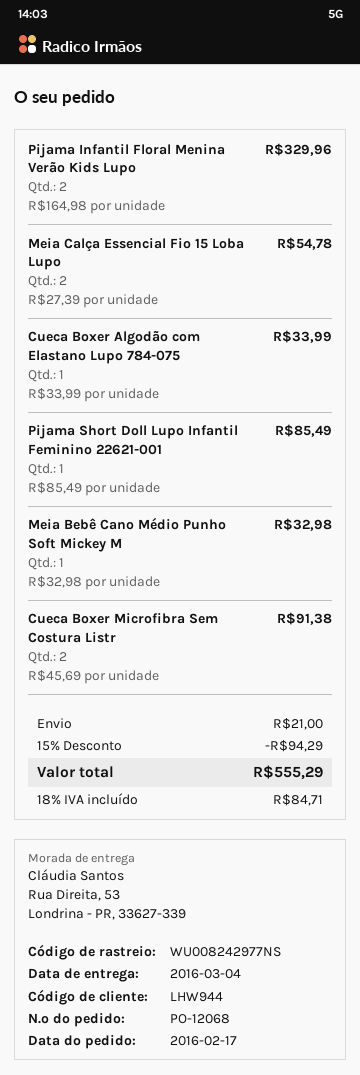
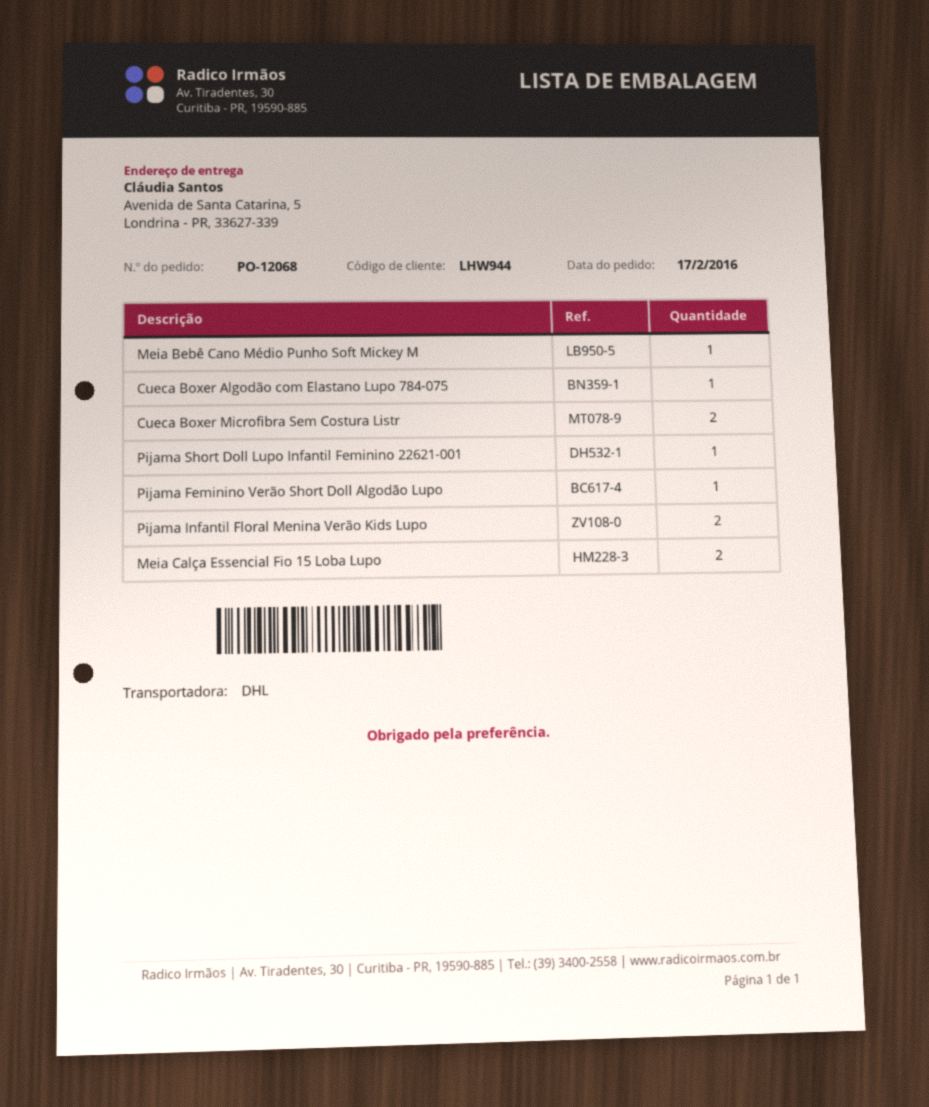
ship to: Rua Direita, 53, Londrina - PR, 33627-339 -> Avenida de Santa Catarina, 5, Londrina - PR, 33627-339
Pijama Feminino Verão Short Doll Algodão Lupo: none -> 1

